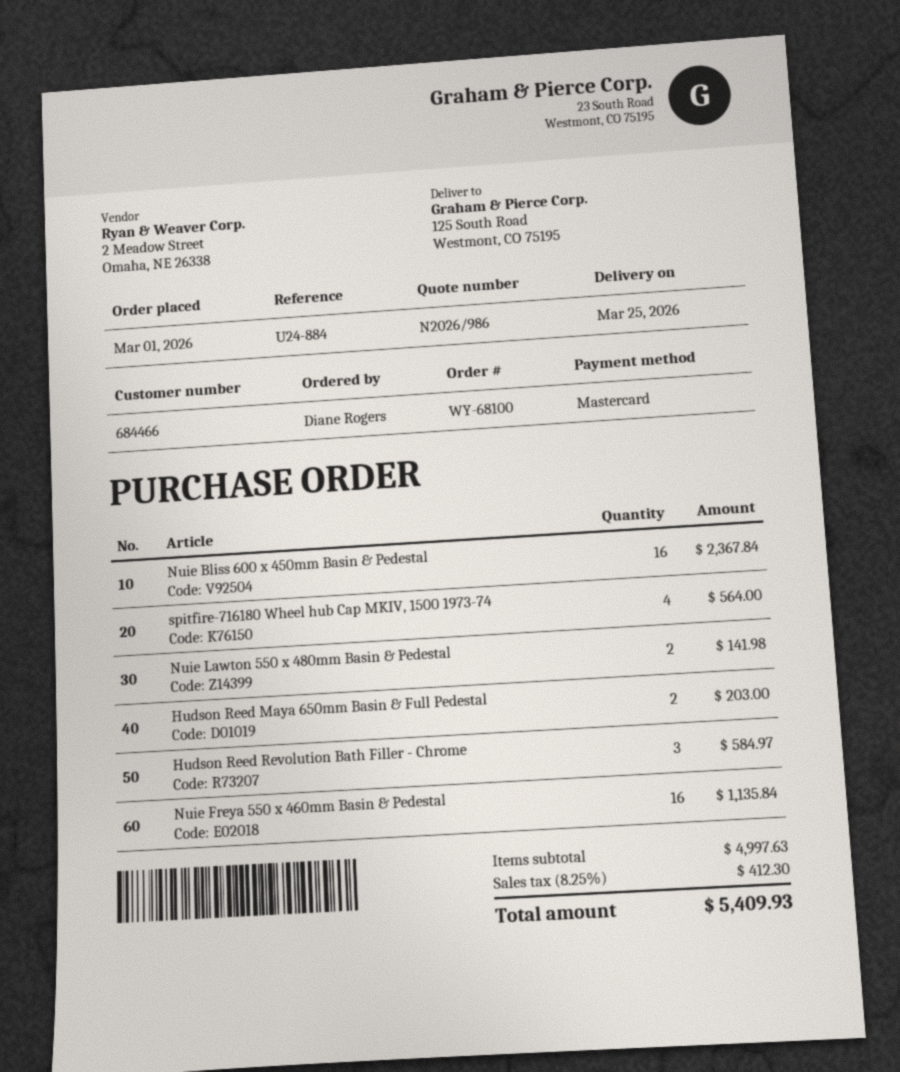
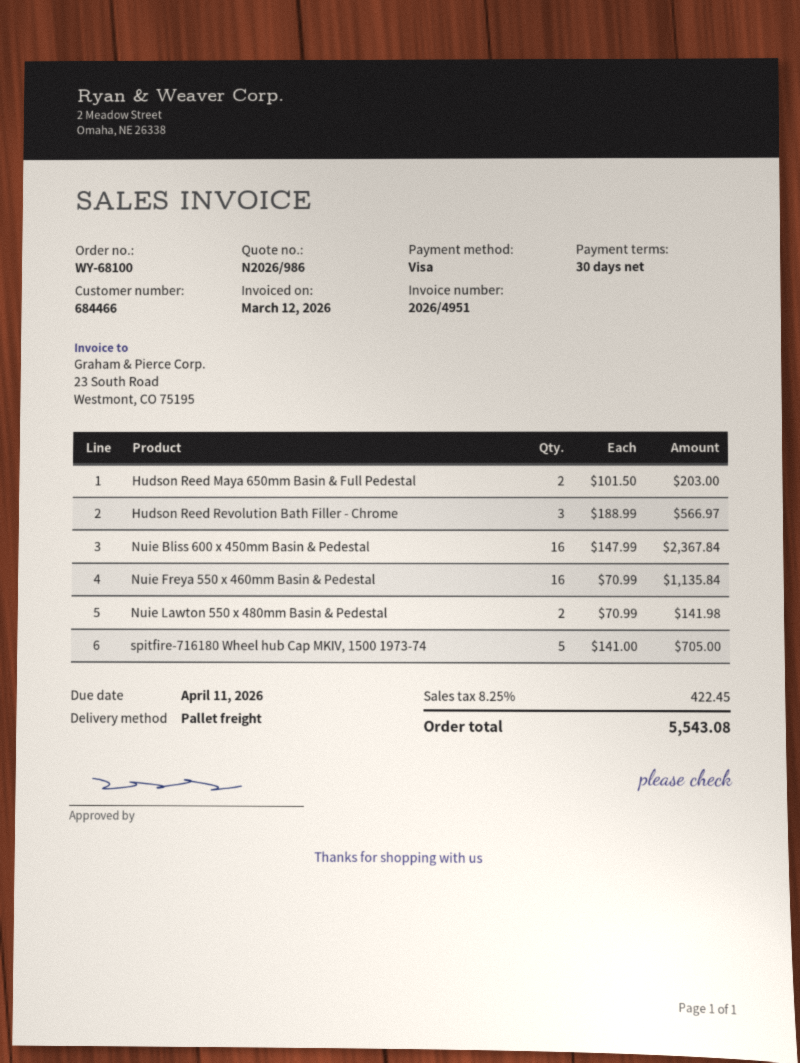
payment method: Mastercard -> Visa
spitfire-716180 Wheel hub Cap MKIV, 1500 1973-74: 4 for 564.00 -> 5 for 705.00
Hudson Reed Revolution Bath Filler - Chrome: 3 for 584.97 -> 3 for 566.97
tax: 8.25% = 412.30 -> 8.25% = 422.45
total: 5409.93 -> 5543.08

